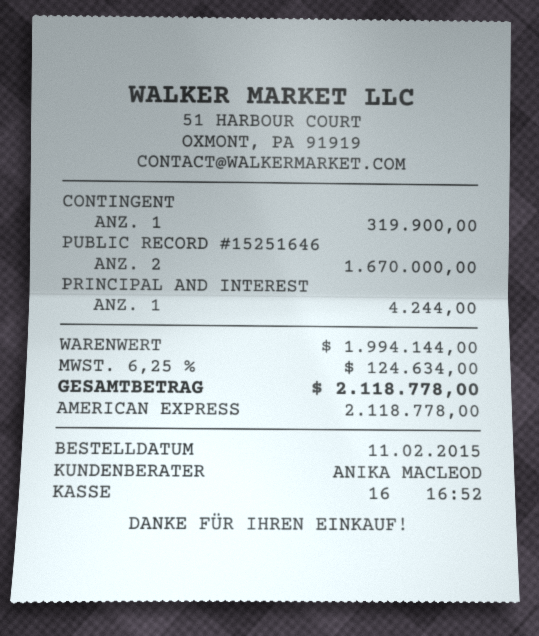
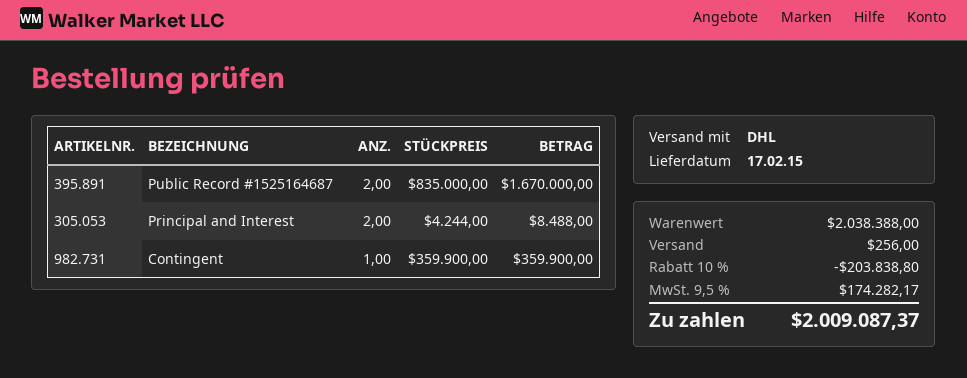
CONTINGENT: 1 for 319900.00 -> 1 for 359900.00
PRINCIPAL AND INTEREST: 1 for 4244.00 -> 2 for 8488.00
subtotal: 1994144.00 -> 2038388.00
discount: none -> 10% = 203838.80
shipping: none -> 256.00
tax: 6.25% = 124634.00 -> 9.5% = 174282.17
total: 2118778.00 -> 2009087.37

